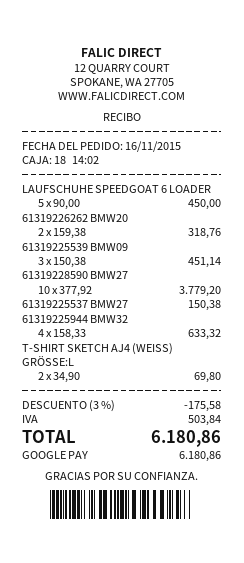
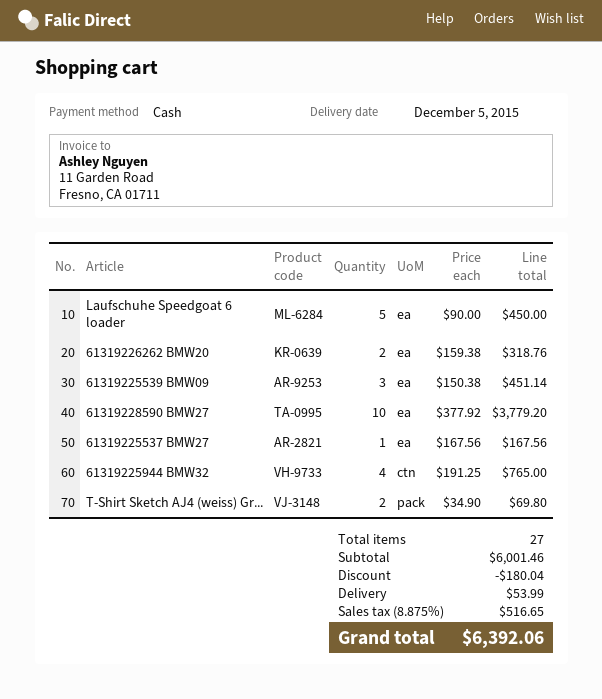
payment method: Google Pay -> cash
61319225537 BMW27: 1 x 150.38 = 150.38 -> 1 x 167.56 = 167.56
61319225944 BMW32: 4 x 158.33 = 633.32 -> 4 x 191.25 = 765.00
discount: 175.58 -> 180.04
shipping: none -> 53.99
tax: 503.84 -> 516.65
total: 6180.86 -> 6392.06

